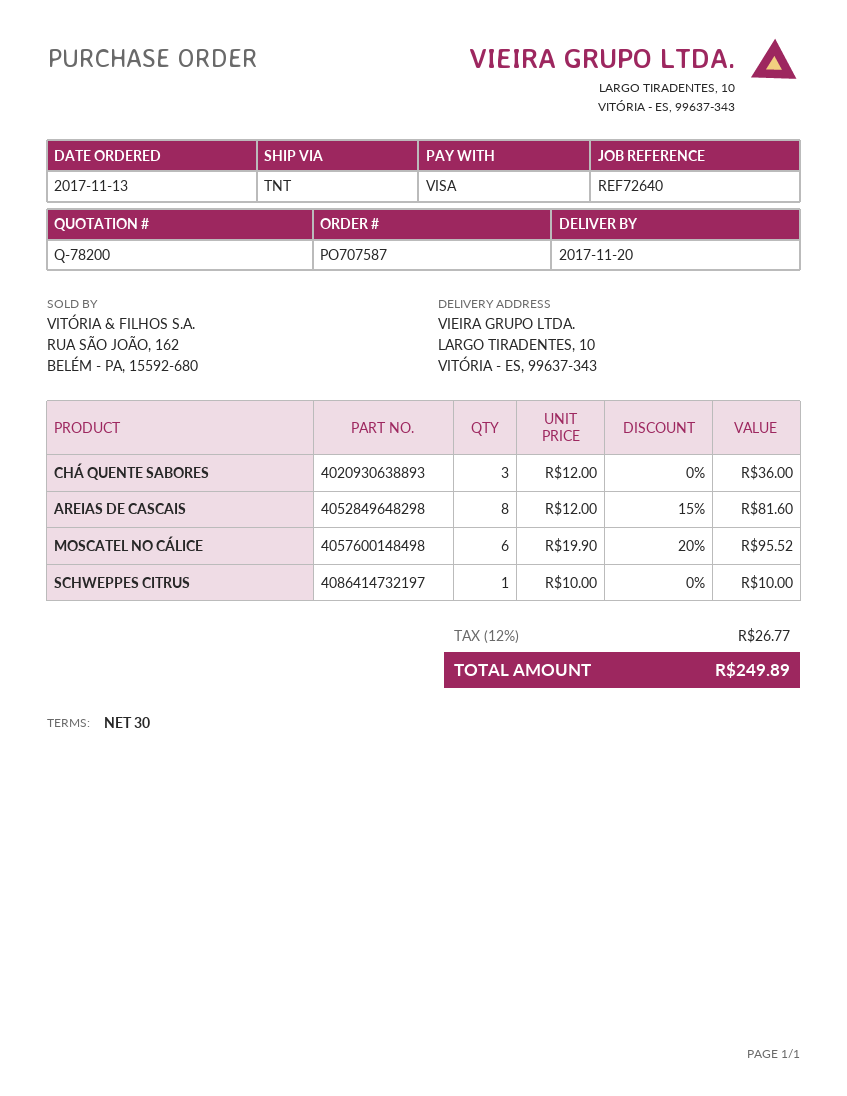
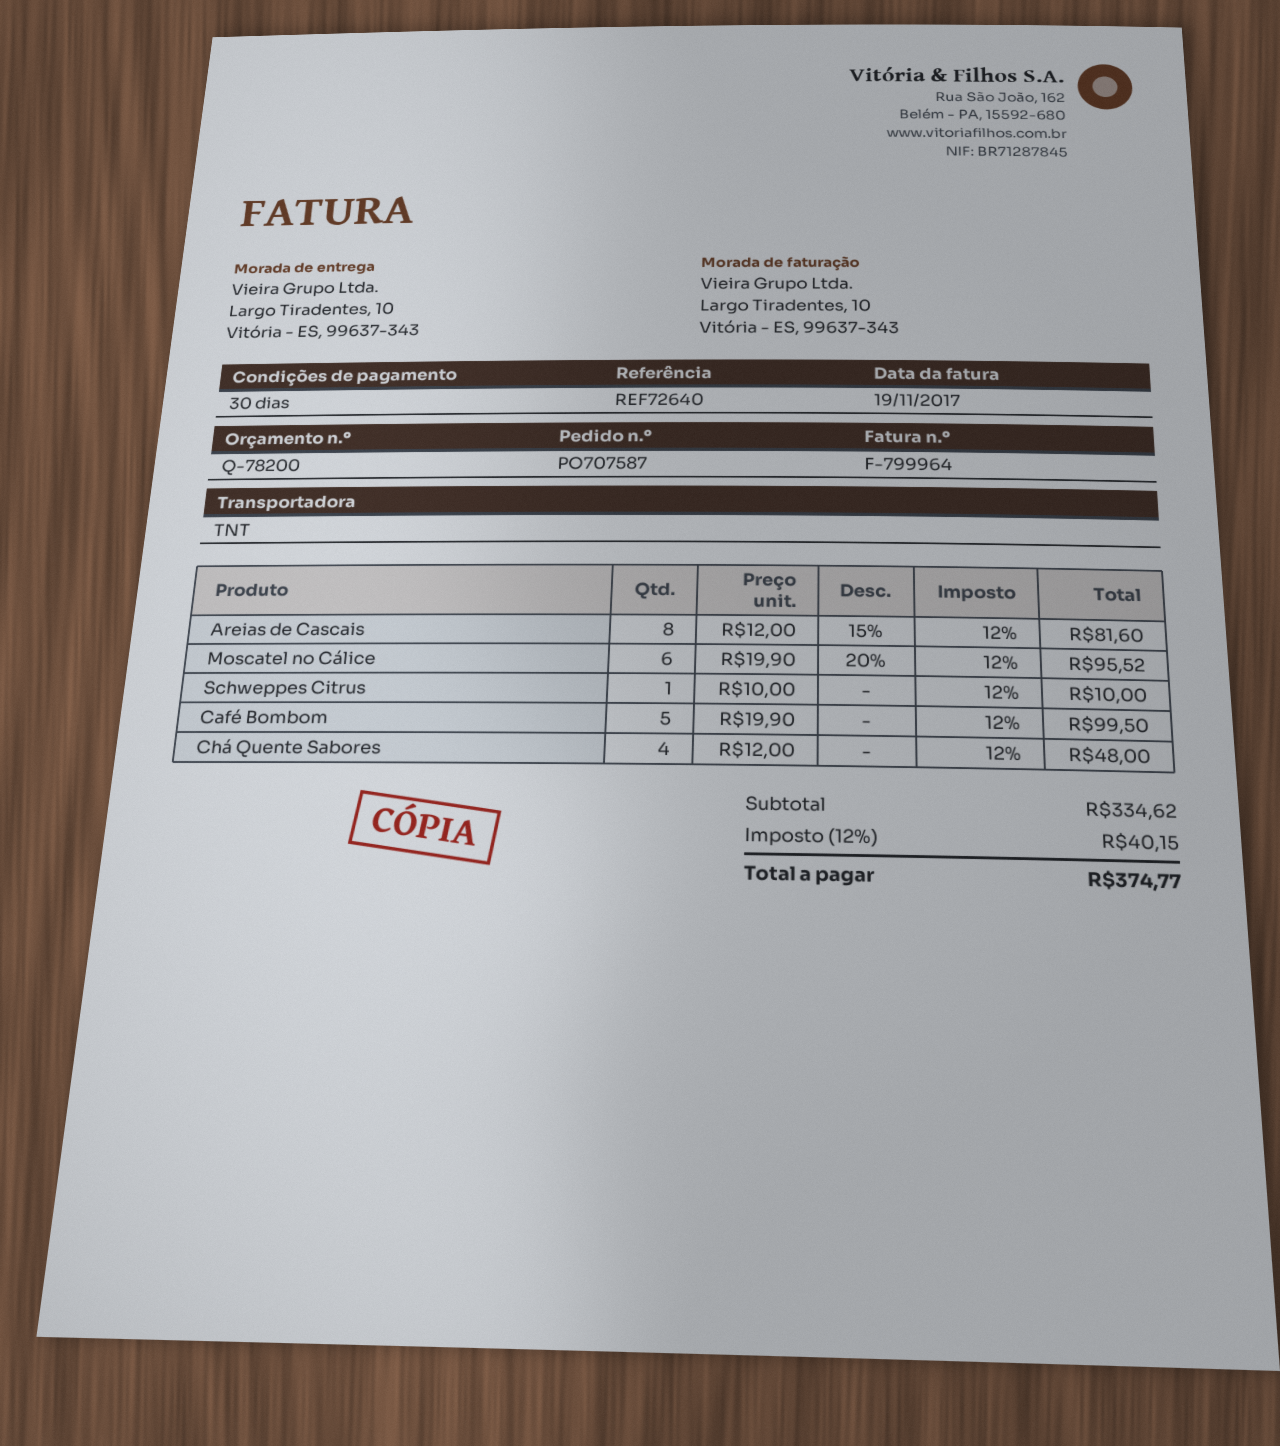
CHÁ QUENTE SABORES: 3 x 12.00 = 36.00 -> 4 x 12.00 = 48.00
Café Bombom: none -> 5 x 19.90 = 99.50
tax: 12% = 26.77 -> 12% = 40.15
total: 249.89 -> 374.77

